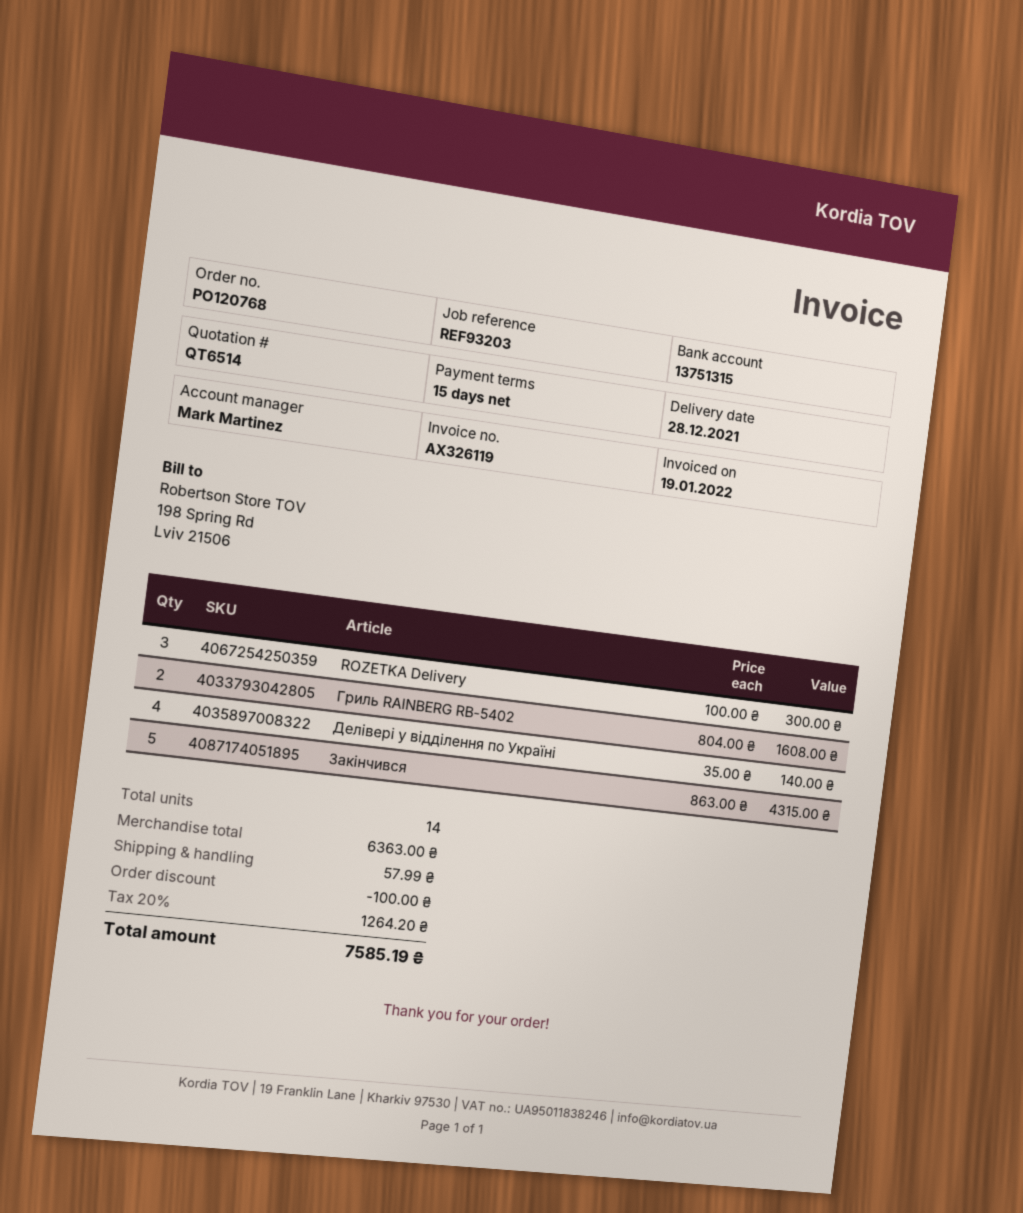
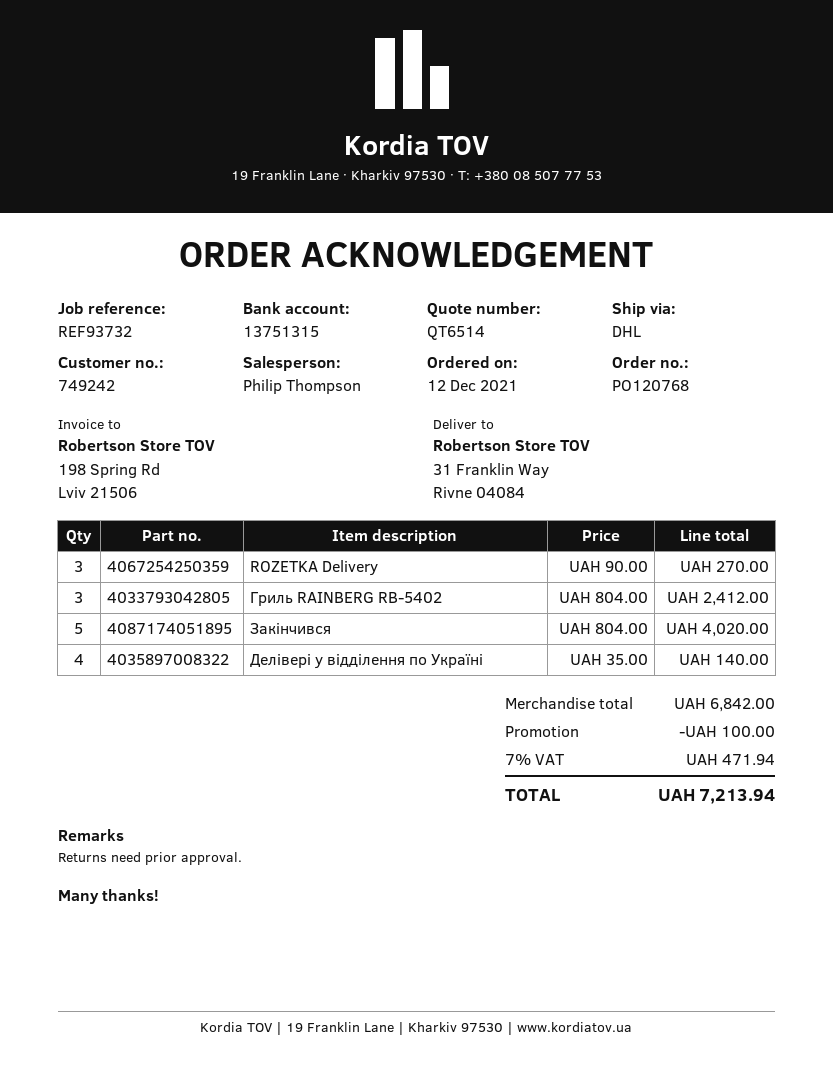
reference: REF93203 -> REF93732
sales rep: Mark Martinez -> Philip Thompson
ROZETKA Delivery: 3 x 100.00 = 300.00 -> 3 x 90.00 = 270.00
Гриль RAINBERG RB-5402: 2 x 804.00 = 1608.00 -> 3 x 804.00 = 2412.00
Закінчився: 5 x 863.00 = 4315.00 -> 5 x 804.00 = 4020.00
subtotal: 6363.00 -> 6842.00
shipping: 57.99 -> none
tax: 20% = 1264.20 -> 7% = 471.94
total: 7585.19 -> 7213.94

